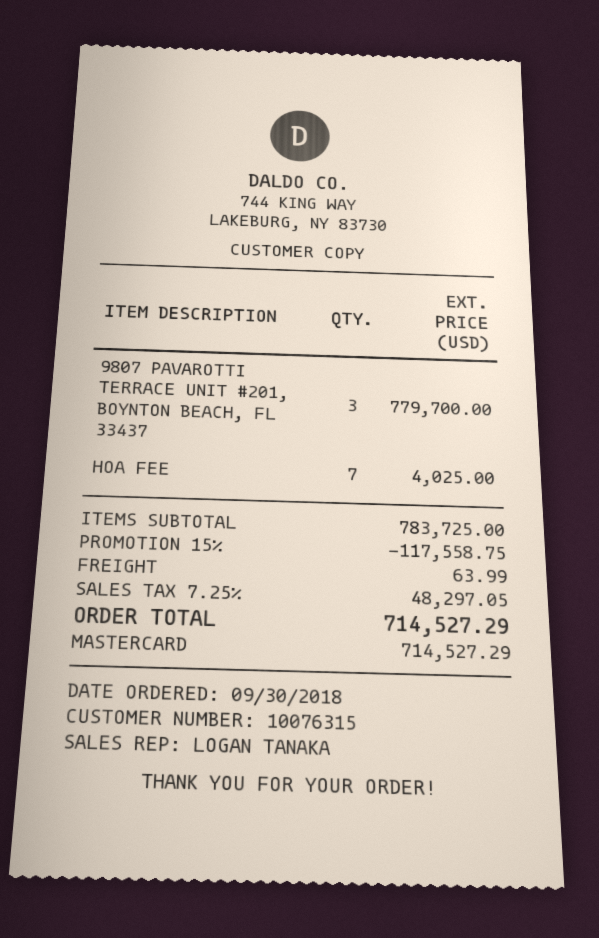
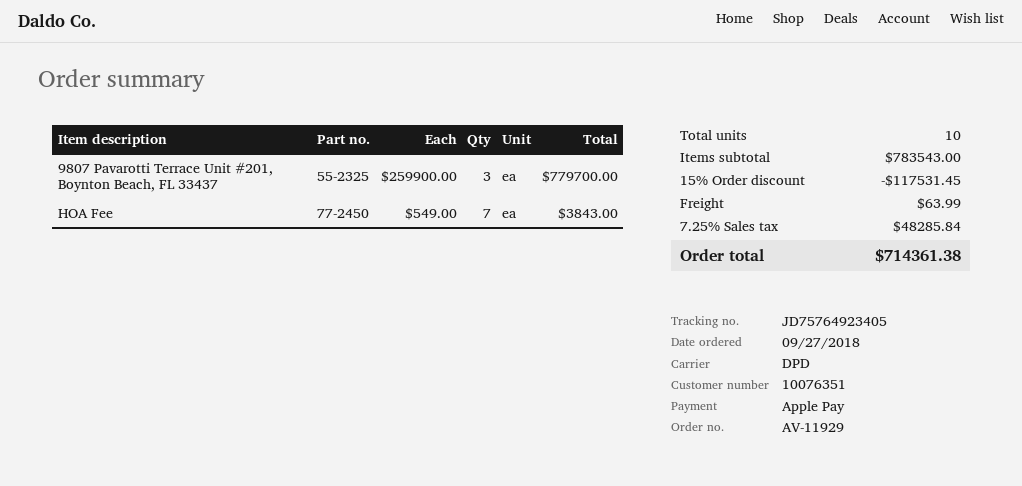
order date: 2018-09-30 -> 2018-09-27
customer number: 10076315 -> 10076351
payment method: Mastercard -> Apple Pay
HOA FEE: 7 for 4025.00 -> 7 for 3843.00
subtotal: 783725.00 -> 783543.00
discount: 15% = 117558.75 -> 15% = 117531.45
tax: 7.25% = 48297.05 -> 7.25% = 48285.84
total: 714527.29 -> 714361.38

